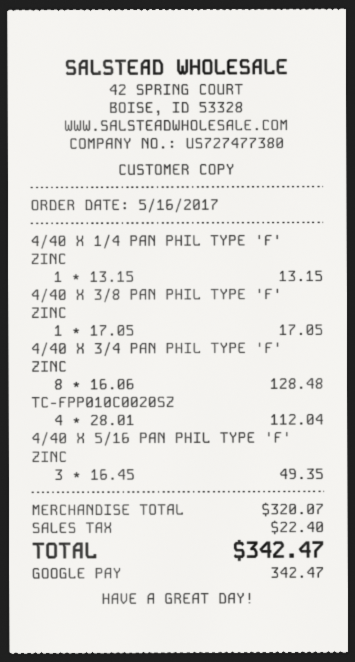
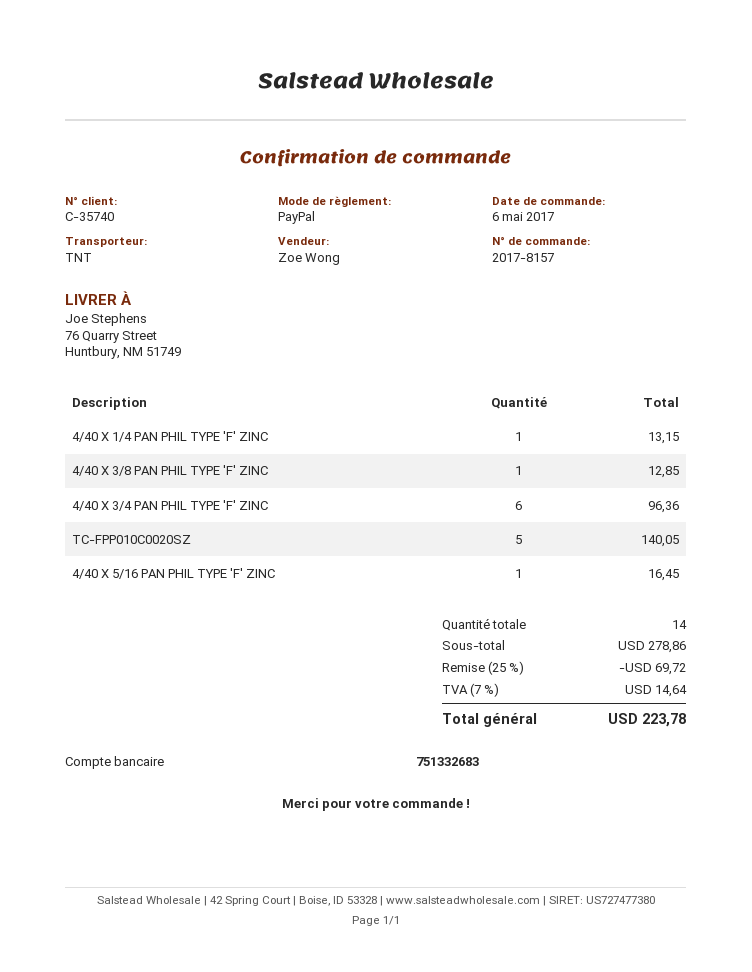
order date: 2017-05-16 -> 2017-05-06
payment method: Google Pay -> PayPal
4/40 X 3/8 PAN PHIL TYPE 'F' ZINC: 1 for 17.05 -> 1 for 12.85
4/40 X 3/4 PAN PHIL TYPE 'F' ZINC: 8 for 128.48 -> 6 for 96.36
TC-FPP010C0020SZ: 4 for 112.04 -> 5 for 140.05
4/40 X 5/16 PAN PHIL TYPE 'F' ZINC: 3 for 49.35 -> 1 for 16.45
subtotal: 320.07 -> 278.86
discount: none -> 25% = 69.72
tax: 22.40 -> 14.64
total: 342.47 -> 223.78

